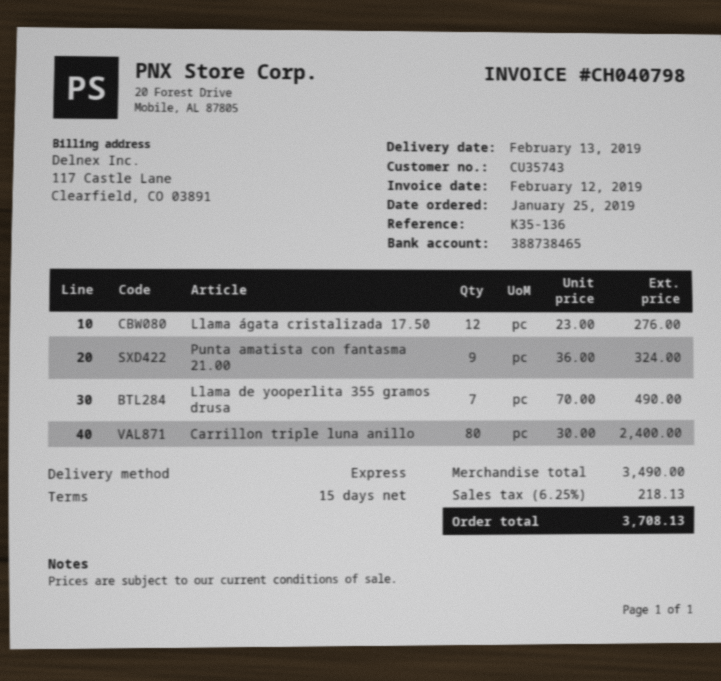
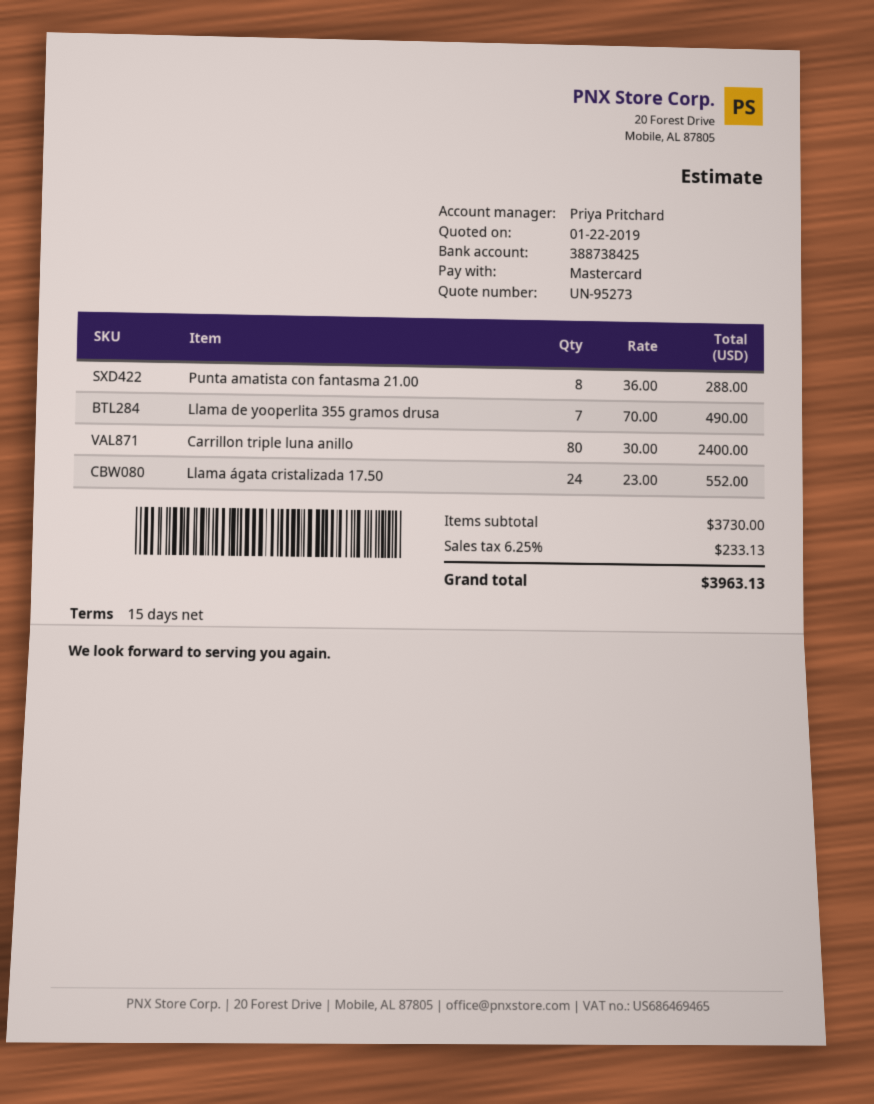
bank account: 388738465 -> 388738425
Llama ágata cristalizada 17.50: 12 x 23.00 = 276.00 -> 24 x 23.00 = 552.00
Punta amatista con fantasma 21.00: 9 x 36.00 = 324.00 -> 8 x 36.00 = 288.00
subtotal: 3490.00 -> 3730.00
tax: 6.25% = 218.13 -> 6.25% = 233.13
total: 3708.13 -> 3963.13

